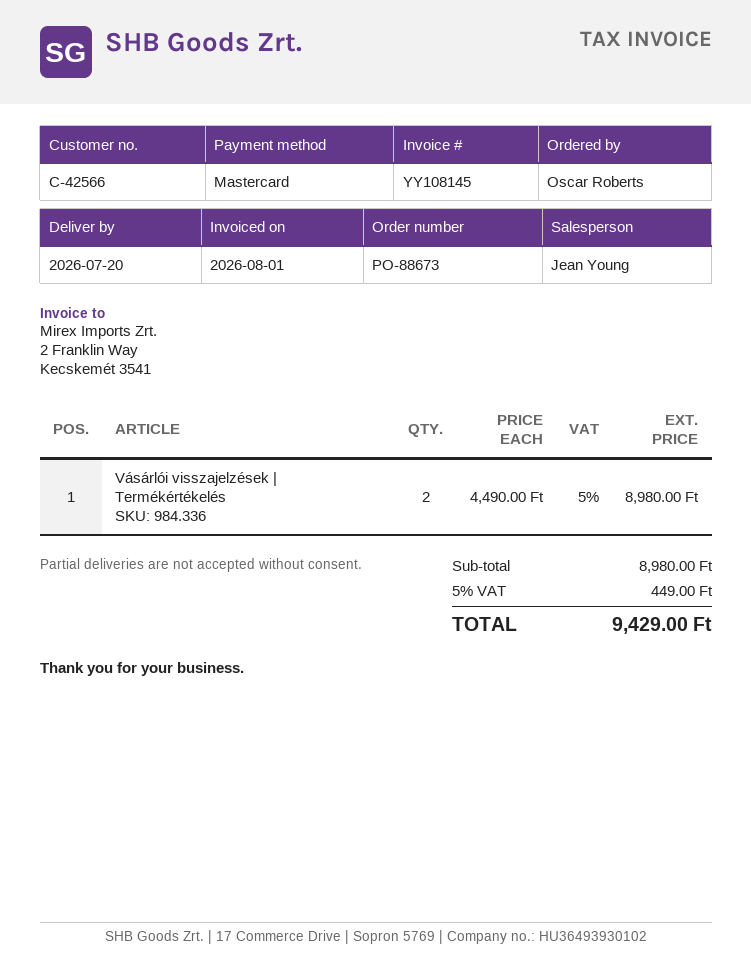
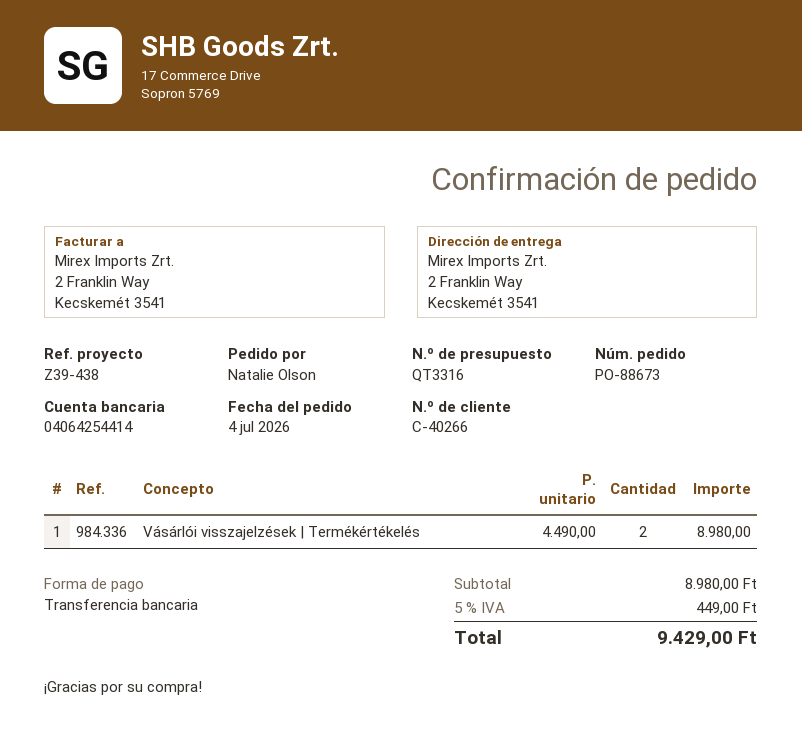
customer number: C-42566 -> C-40266
ordered by: Oscar Roberts -> Natalie Olson
payment method: Mastercard -> bank transfer

